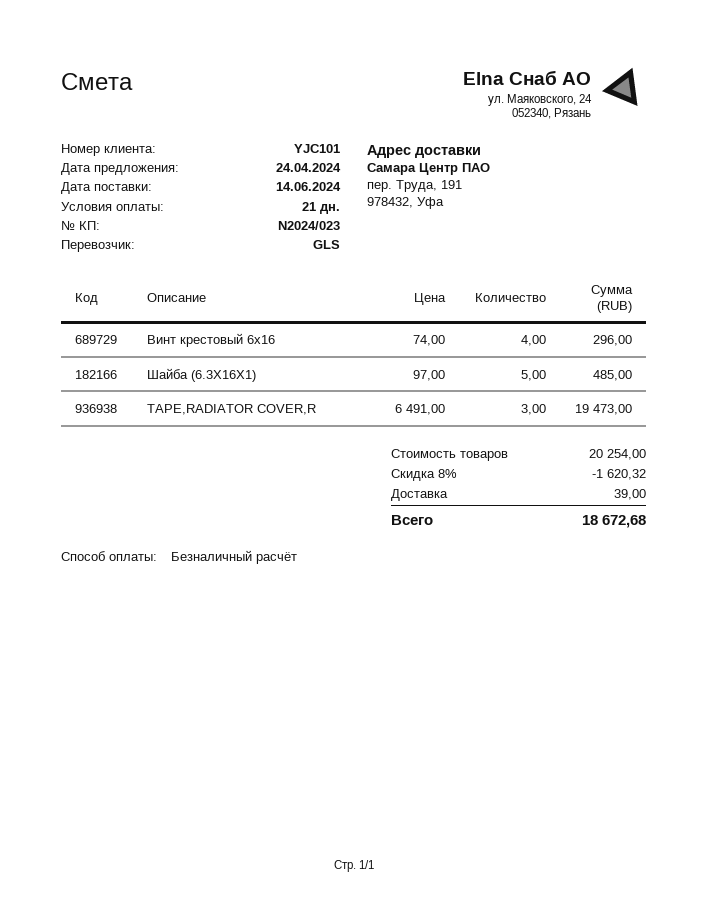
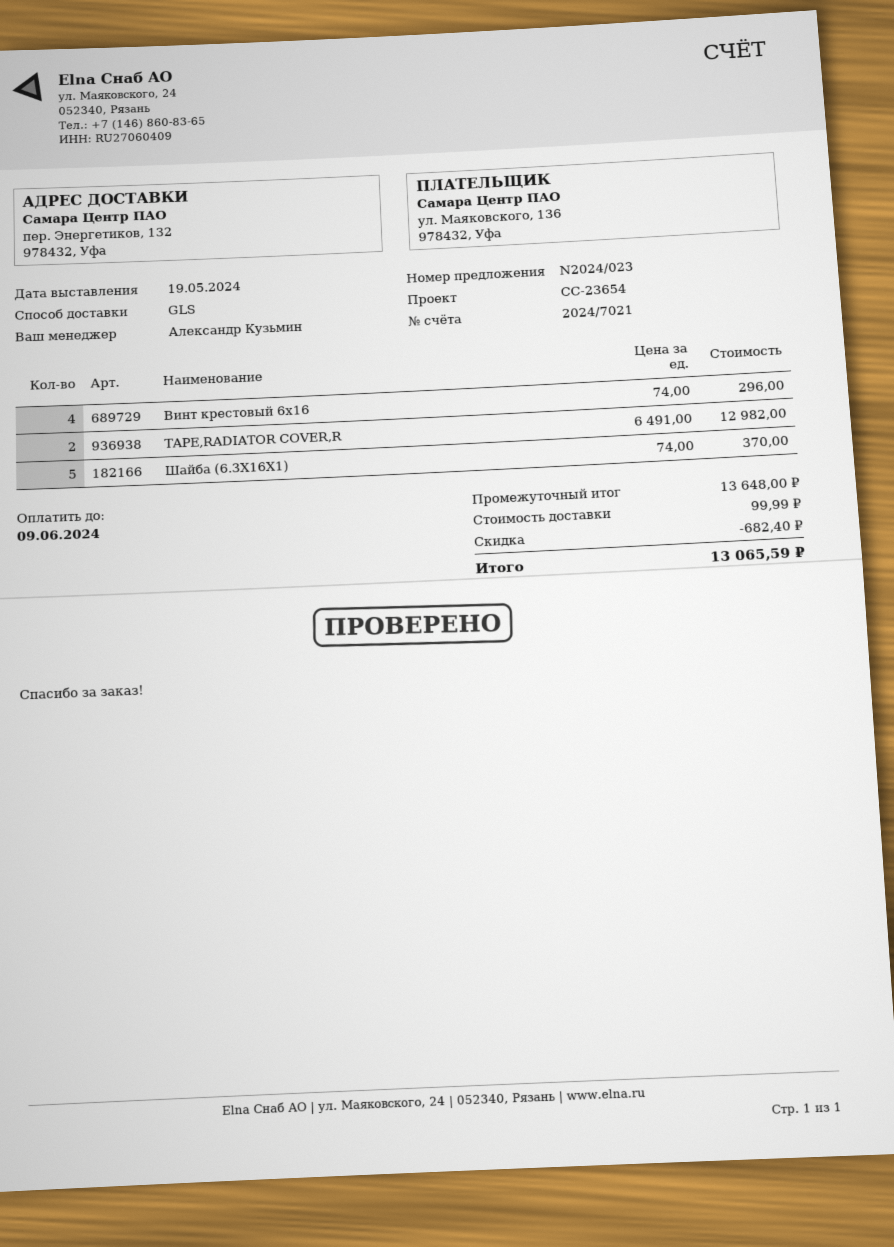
ship to: пер. Труда, 191, 978432, Уфа -> пер. Энергетиков, 132, 978432, Уфа
Шайба (6.3X16X1): 5 x 97.00 = 485.00 -> 5 x 74.00 = 370.00
TAPE,RADIATOR COVER,R: 3 x 6491.00 = 19473.00 -> 2 x 6491.00 = 12982.00
subtotal: 20254.00 -> 13648.00
discount: 1620.32 -> 682.40
shipping: 39.00 -> 99.99
total: 18672.68 -> 13065.59

